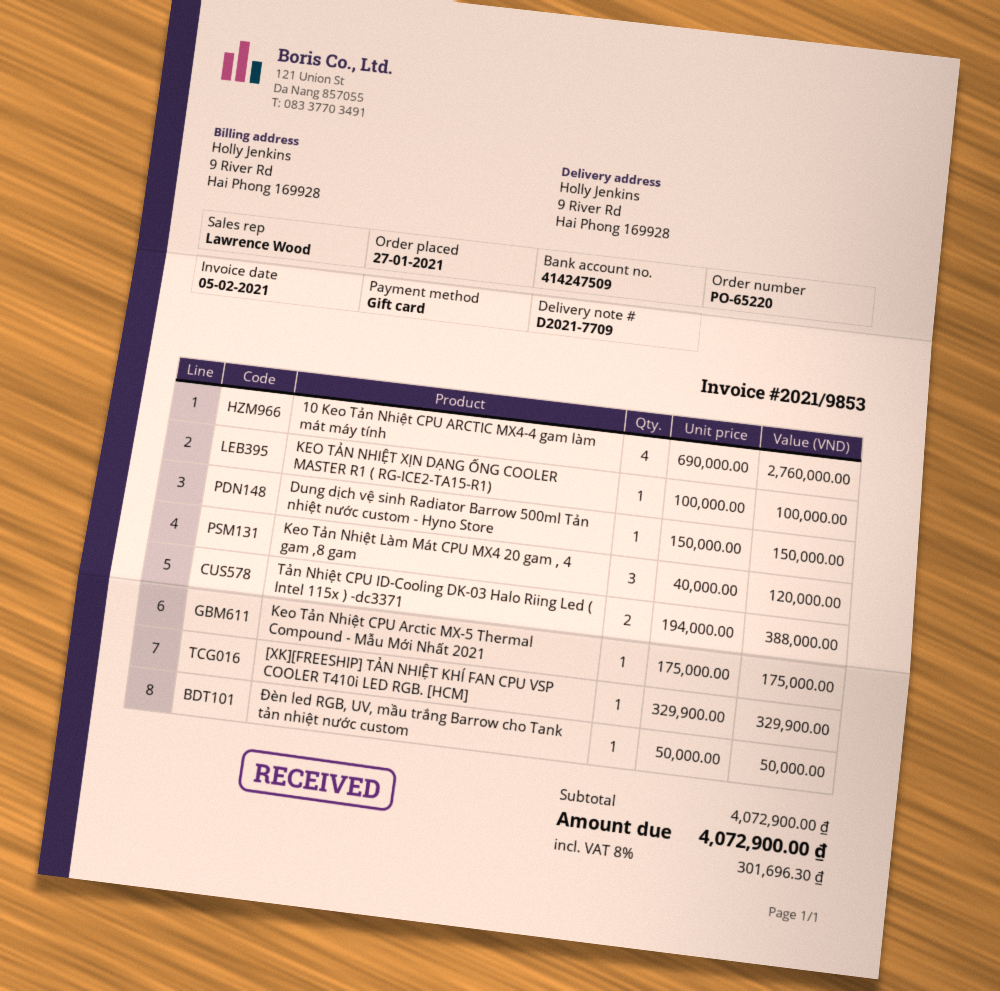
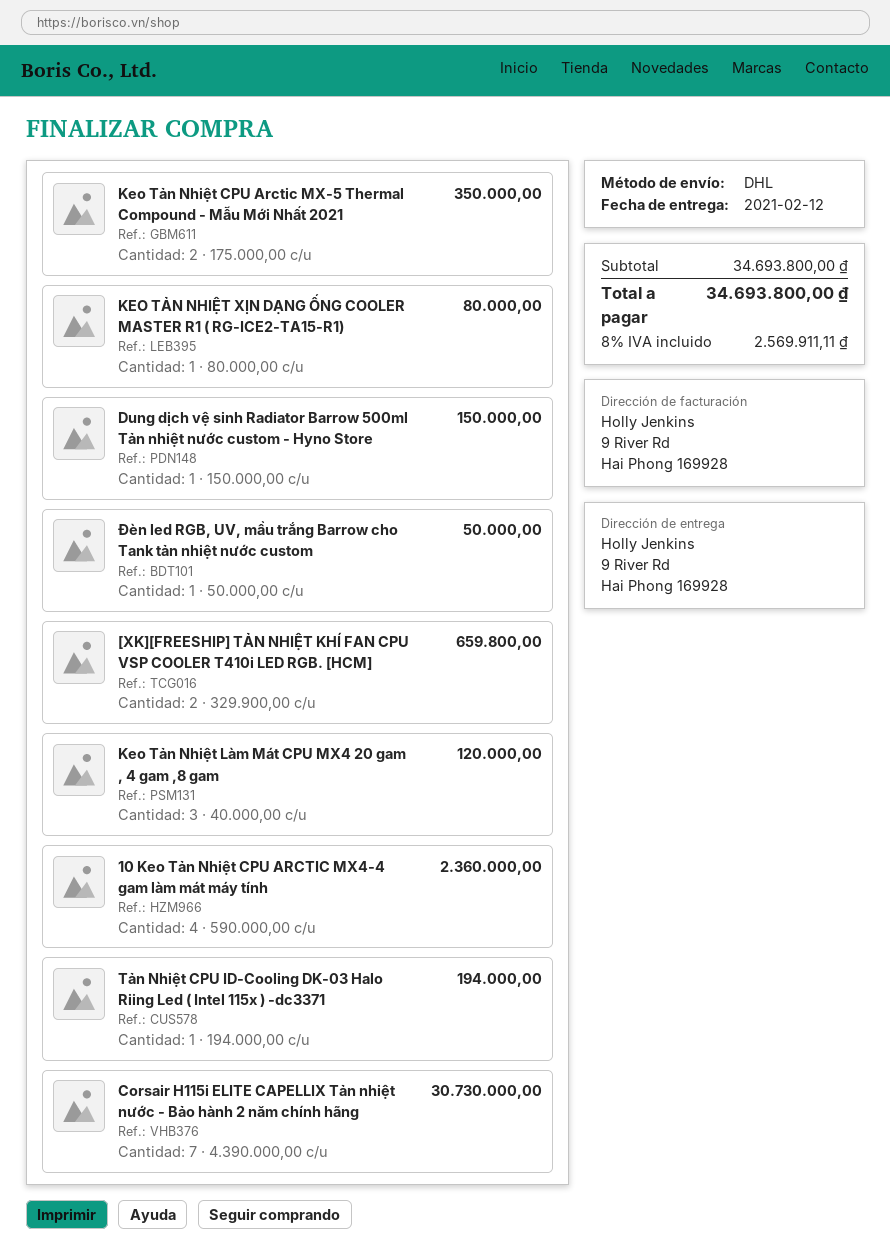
10 Keo Tản Nhiệt CPU ARCTIC MX4-4 gam làm mát máy tính: 4 x 690000.00 = 2760000.00 -> 4 x 590000.00 = 2360000.00
KEO TẢN NHIỆT XỊN DẠNG ỐNG COOLER MASTER R1 ( RG-ICE2-TA15-R1): 1 x 100000.00 = 100000.00 -> 1 x 80000.00 = 80000.00
Tản Nhiệt CPU ID-Cooling DK-03 Halo Riing Led ( Intel 115x ) -dc3371: 2 x 194000.00 = 388000.00 -> 1 x 194000.00 = 194000.00
Keo Tản Nhiệt CPU Arctic MX-5 Thermal Compound - Mẫu Mới Nhất 2021: 1 x 175000.00 = 175000.00 -> 2 x 175000.00 = 350000.00
[XK][FREESHIP] TẢN NHIỆT KHÍ FAN CPU VSP COOLER T410i LED RGB. [HCM]: 1 x 329900.00 = 329900.00 -> 2 x 329900.00 = 659800.00
Corsair H115i ELITE CAPELLIX Tản nhiệt nước - Bảo hành 2 năm chính hãng: none -> 7 x 4390000.00 = 30730000.00
subtotal: 4072900.00 -> 34693800.00
tax: 8% = 301696.30 -> 8% = 2569911.11
total: 4072900.00 -> 34693800.00

